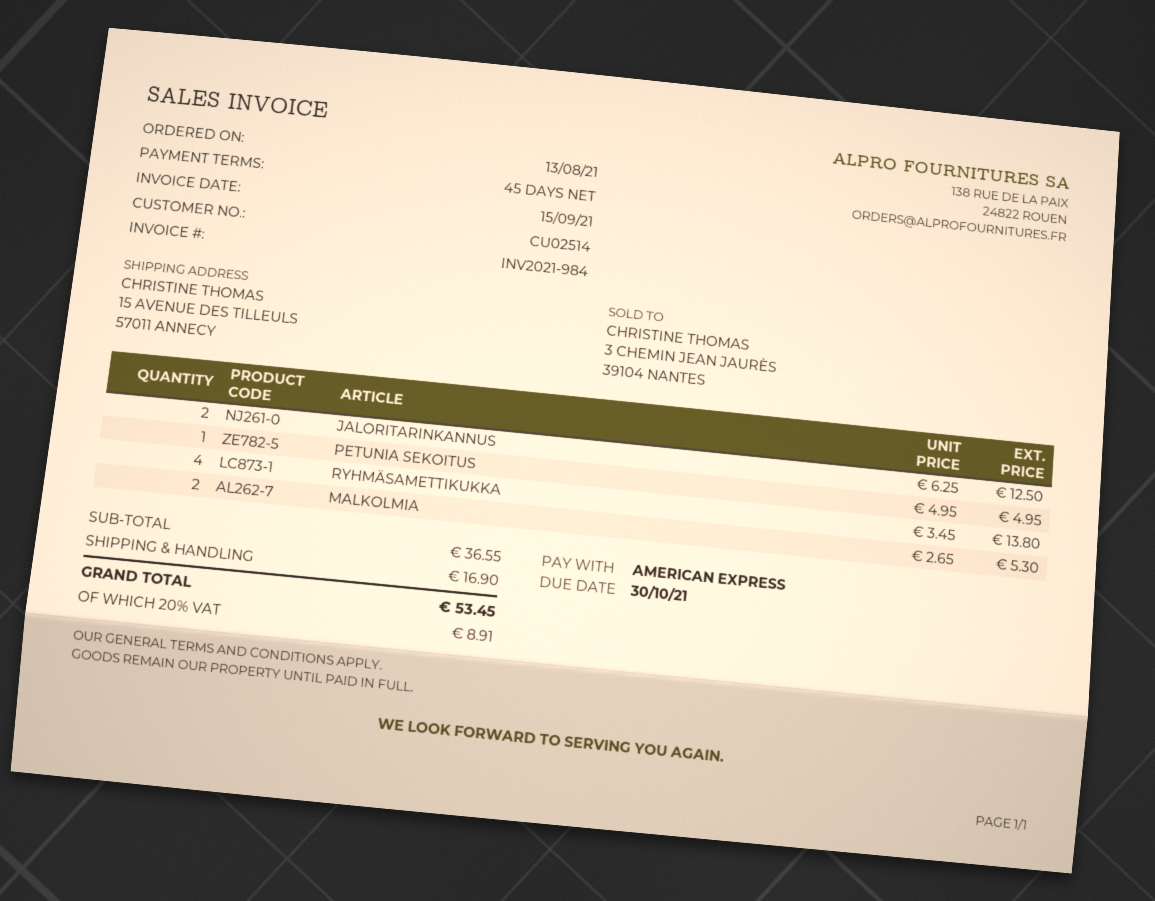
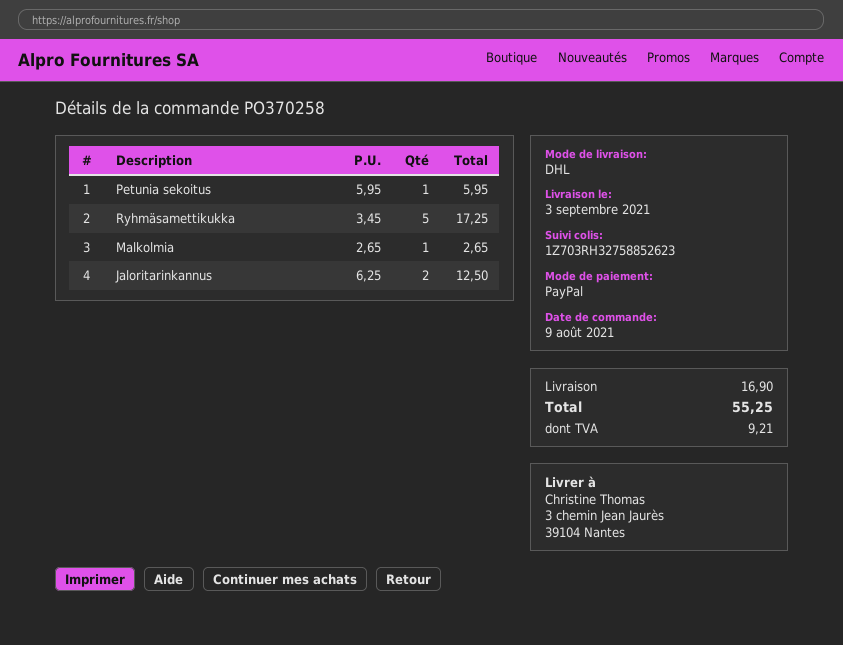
order date: 2021-08-13 -> 2021-08-09
payment method: American Express -> PayPal
ship to: 15 AVENUE DES TILLEULS, 57011 ANNECY -> 3 chemin Jean Jaurès, 39104 Nantes
PETUNIA SEKOITUS: 1 x 4.95 = 4.95 -> 1 x 5.95 = 5.95
RYHMÄSAMETTIKUKKA: 4 x 3.45 = 13.80 -> 5 x 3.45 = 17.25
MALKOLMIA: 2 x 2.65 = 5.30 -> 1 x 2.65 = 2.65
tax: 8.91 -> 9.21
total: 53.45 -> 55.25

